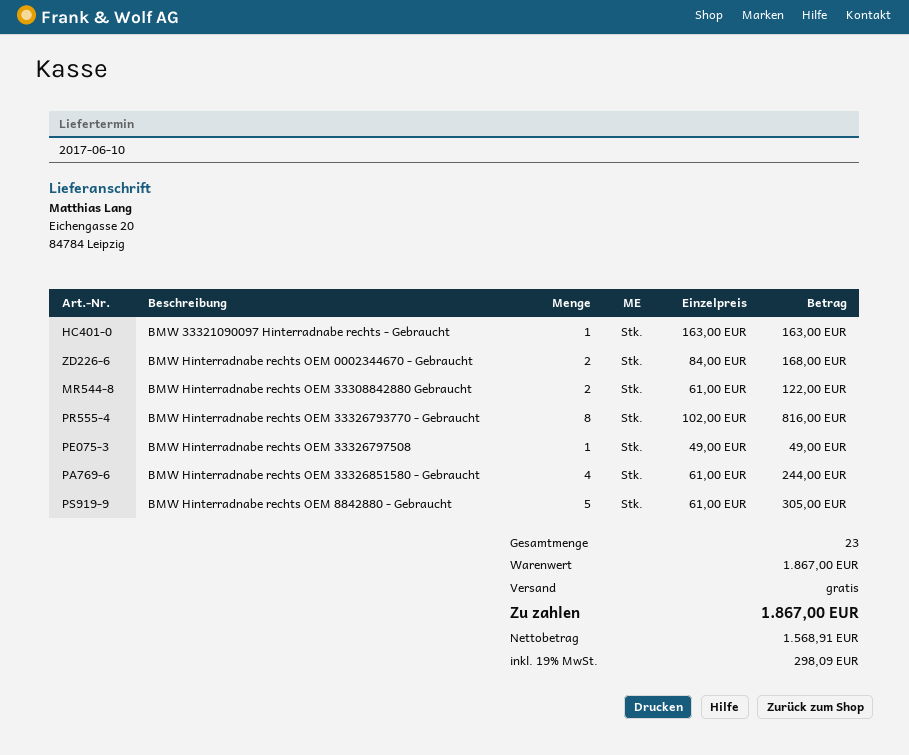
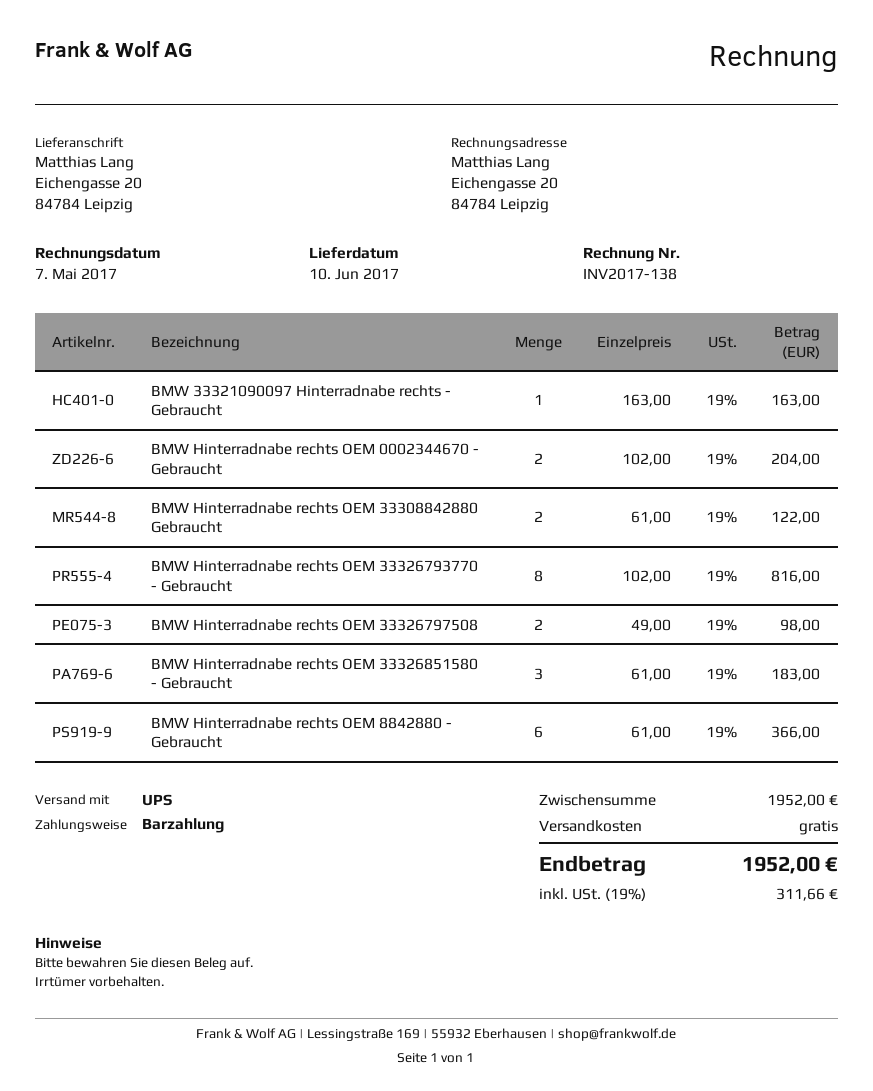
BMW Hinterradnabe rechts OEM 0002344670 - Gebraucht: 2 x 84.00 = 168.00 -> 2 x 102.00 = 204.00
BMW Hinterradnabe rechts OEM 33326797508: 1 x 49.00 = 49.00 -> 2 x 49.00 = 98.00
BMW Hinterradnabe rechts OEM 33326851580 - Gebraucht: 4 x 61.00 = 244.00 -> 3 x 61.00 = 183.00
BMW Hinterradnabe rechts OEM 8842880 - Gebraucht: 5 x 61.00 = 305.00 -> 6 x 61.00 = 366.00
subtotal: 1867.00 -> 1952.00
tax: 19% = 298.09 -> 19% = 311.66
total: 1867.00 -> 1952.00

